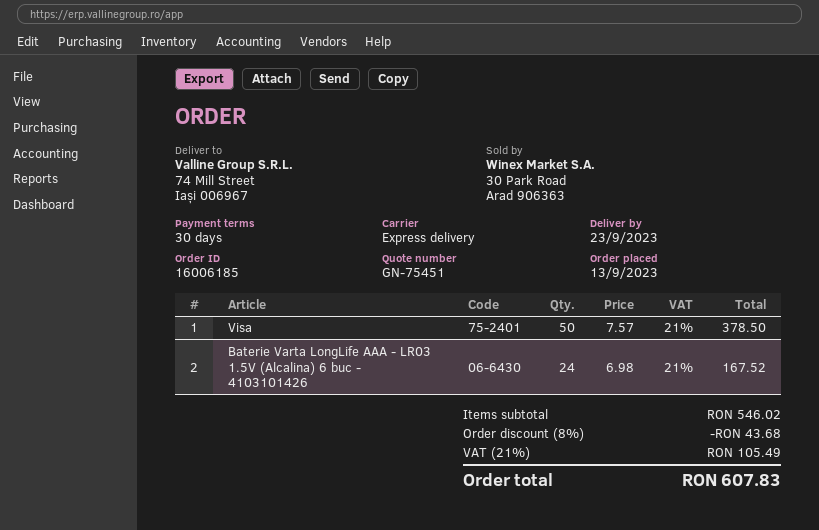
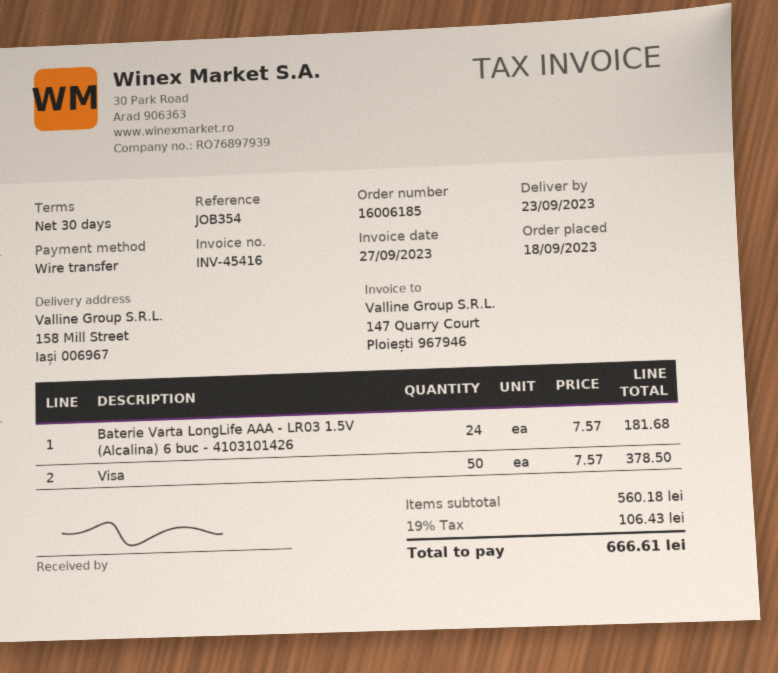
order date: 2023-09-13 -> 2023-09-18
ship to: 74 Mill Street, Iași 006967 -> 158 Mill Street, Iași 006967
Baterie Varta LongLife AAA - LR03 1.5V (Alcalina) 6 buc - 4103101426: 24 x 6.98 = 167.52 -> 24 x 7.57 = 181.68
subtotal: 546.02 -> 560.18
discount: 8% = 43.68 -> none
tax: 21% = 105.49 -> 19% = 106.43
total: 607.83 -> 666.61

